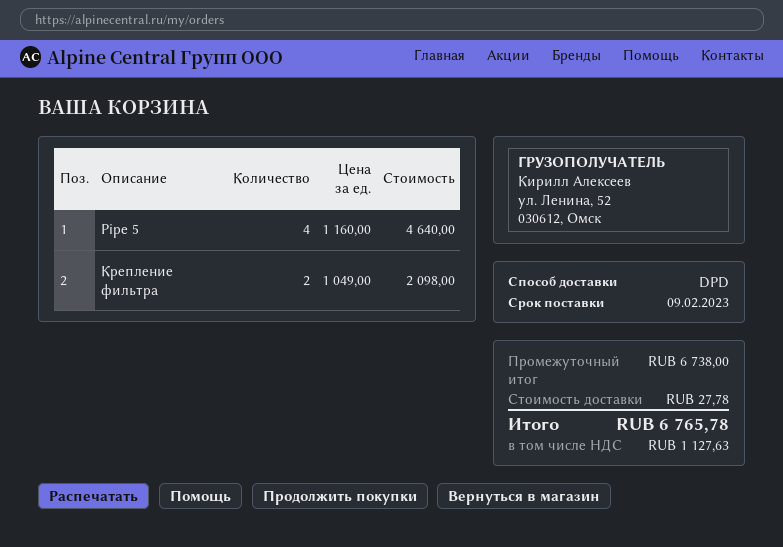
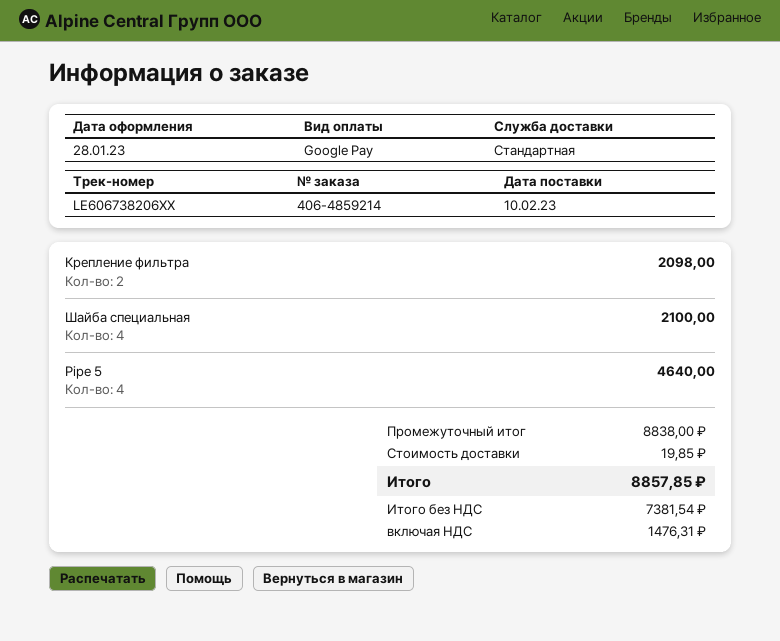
delivery date: 2023-02-09 -> 2023-02-10
shipping method: DPD -> standard
Шайба специальная: none -> 4 for 2100.00
subtotal: 6738.00 -> 8838.00
shipping: 27.78 -> 19.85
tax: 1127.63 -> 1476.31
total: 6765.78 -> 8857.85

